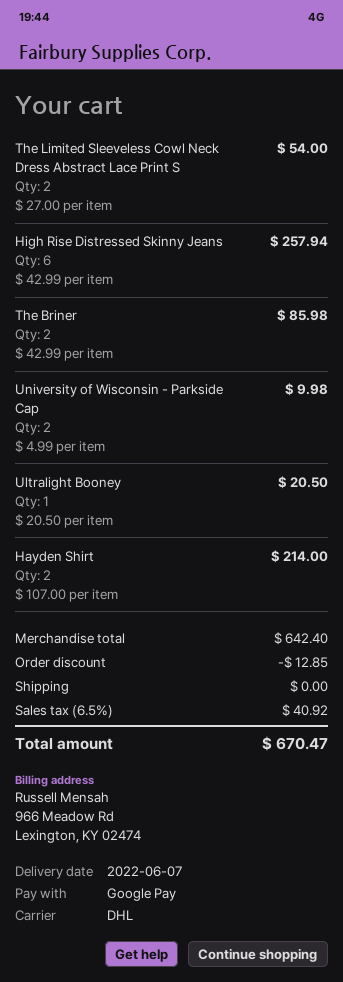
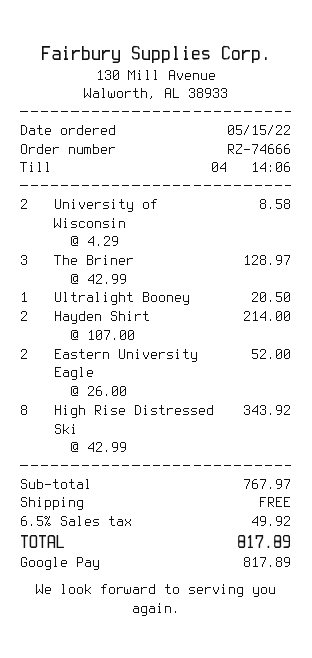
The Limited Sleeveless Cowl Neck Dress Abstract Lace Print S: 2 x 27.00 = 54.00 -> none
High Rise Distressed Skinny Jeans: 6 x 42.99 = 257.94 -> 8 x 42.99 = 343.92
The Briner: 2 x 42.99 = 85.98 -> 3 x 42.99 = 128.97
University of Wisconsin - Parkside Cap: 2 x 4.99 = 9.98 -> 2 x 4.29 = 8.58
Eastern University Eagle: none -> 2 x 26.00 = 52.00
subtotal: 642.40 -> 767.97
discount: 12.85 -> none
tax: 6.5% = 40.92 -> 6.5% = 49.92
total: 670.47 -> 817.89

